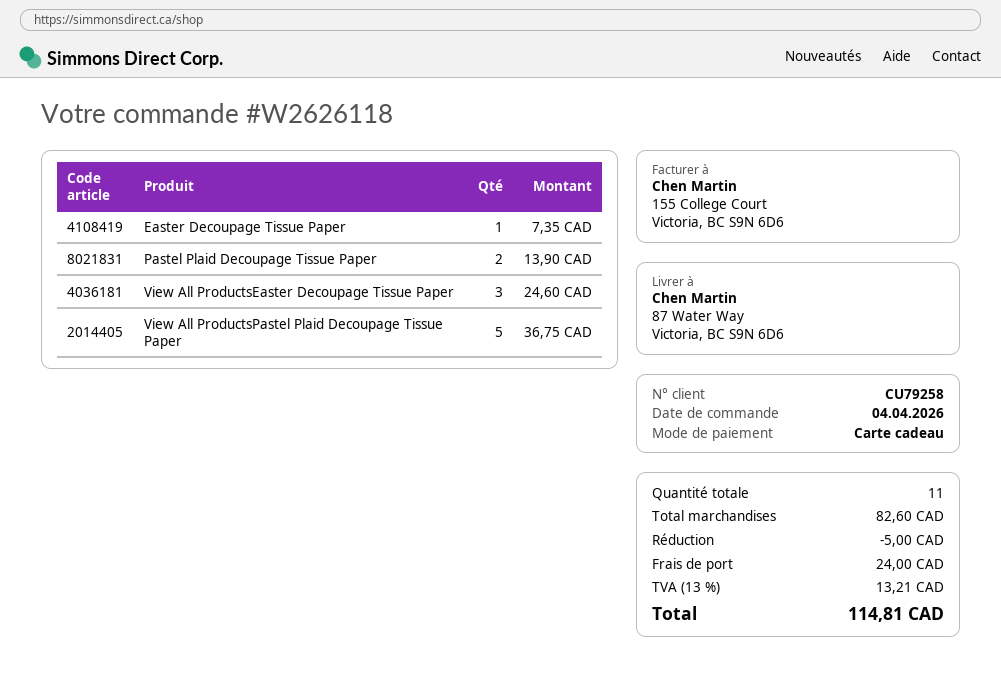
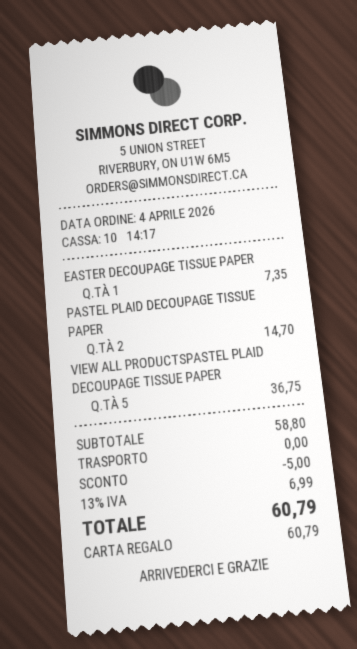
Pastel Plaid Decoupage Tissue Paper: 2 for 13.90 -> 2 for 14.70
View All ProductsEaster Decoupage Tissue Paper: 3 for 24.60 -> none
subtotal: 82.60 -> 58.80
shipping: 24.00 -> 0.00
tax: 13% = 13.21 -> 13% = 6.99
total: 114.81 -> 60.79

